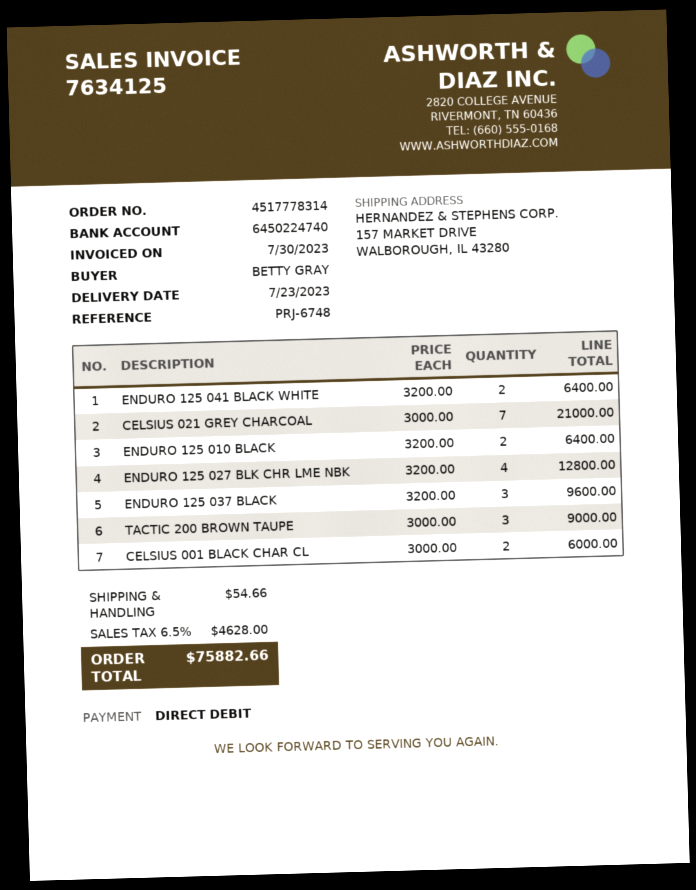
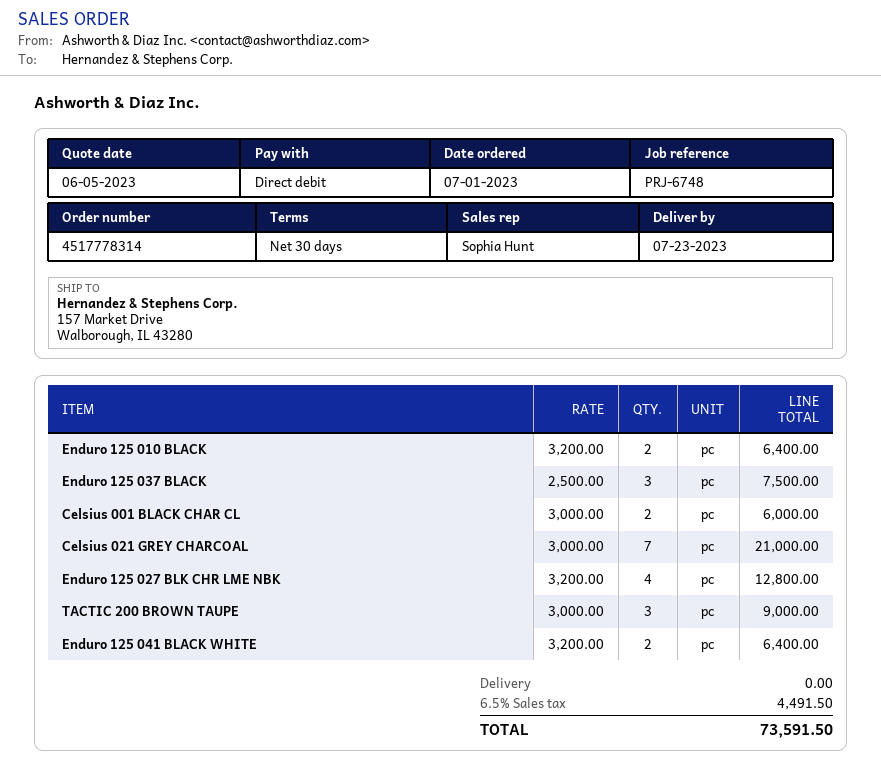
ENDURO 125 037 BLACK: 3 x 3200.00 = 9600.00 -> 3 x 2500.00 = 7500.00
shipping: 54.66 -> 0.00
tax: 6.5% = 4628.00 -> 6.5% = 4491.50
total: 75882.66 -> 73591.50

